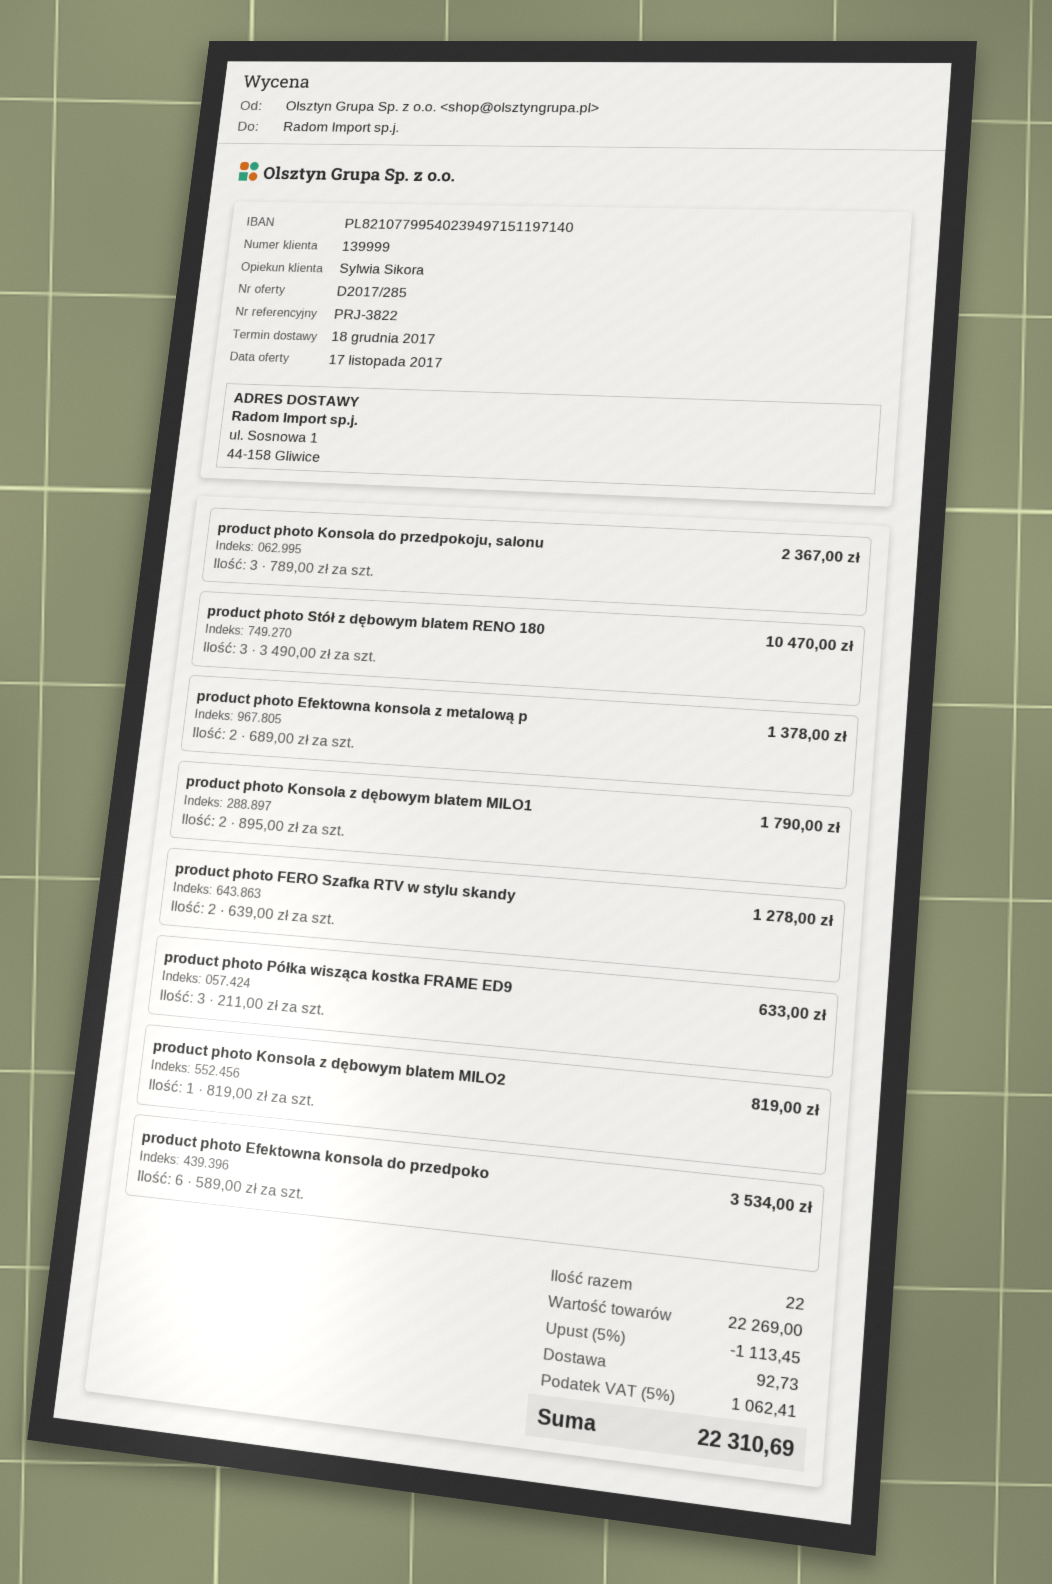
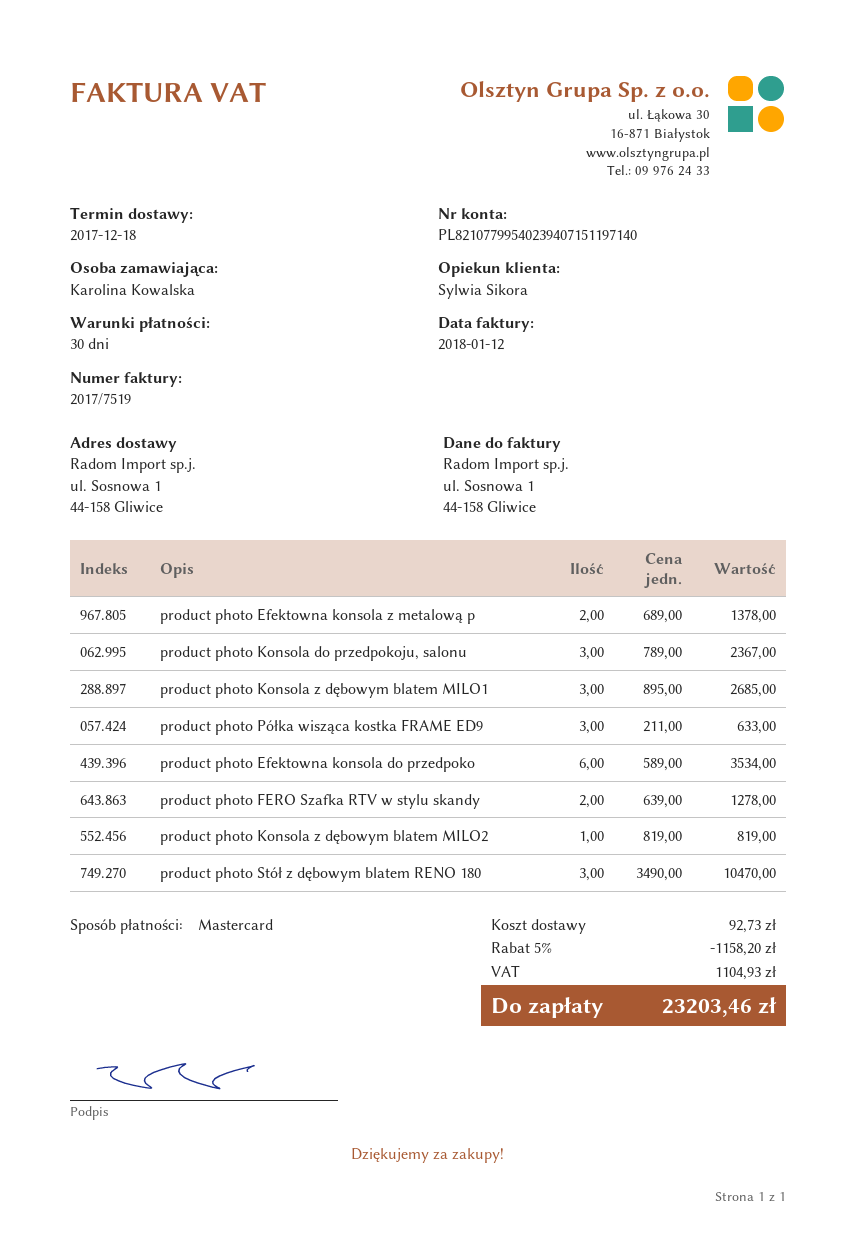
bank account: PL82107799540239497151197140 -> PL82107799540239407151197140
product photo Konsola z dębowym blatem MILO1: 2 x 895.00 = 1790.00 -> 3 x 895.00 = 2685.00
discount: 5% = 1113.45 -> 5% = 1158.20
tax: 1062.41 -> 1104.93
total: 22310.69 -> 23203.46

